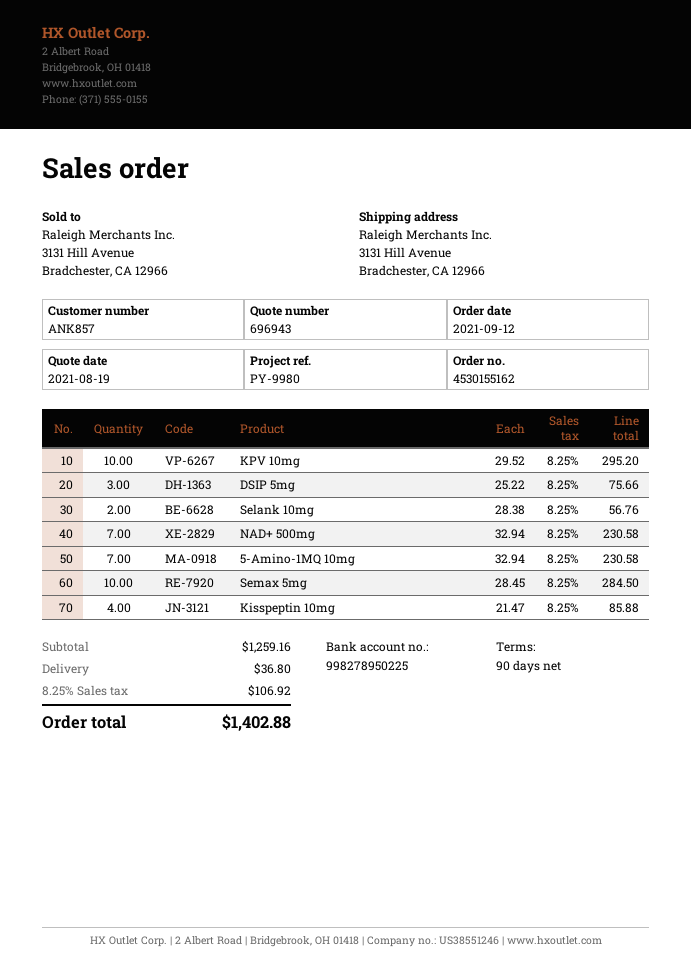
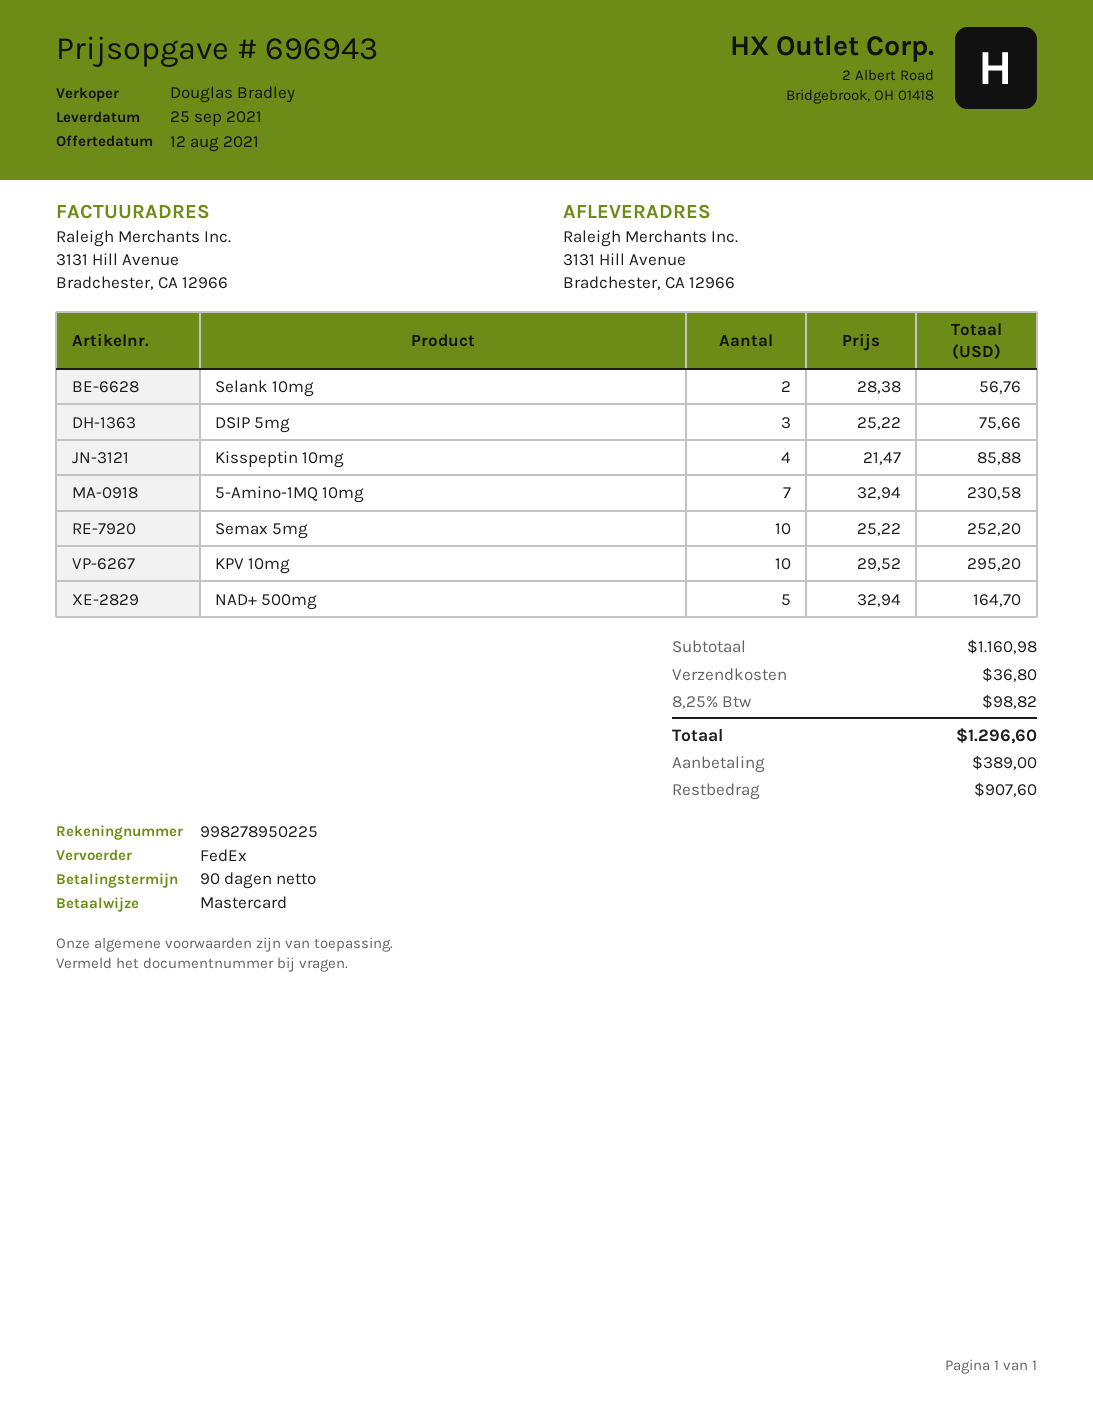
quote date: 2021-08-19 -> 2021-08-12
NAD+ 500mg: 7 x 32.94 = 230.58 -> 5 x 32.94 = 164.70
Semax 5mg: 10 x 28.45 = 284.50 -> 10 x 25.22 = 252.20
subtotal: 1259.16 -> 1160.98
tax: 8.25% = 106.92 -> 8.25% = 98.82
total: 1402.88 -> 1296.60

